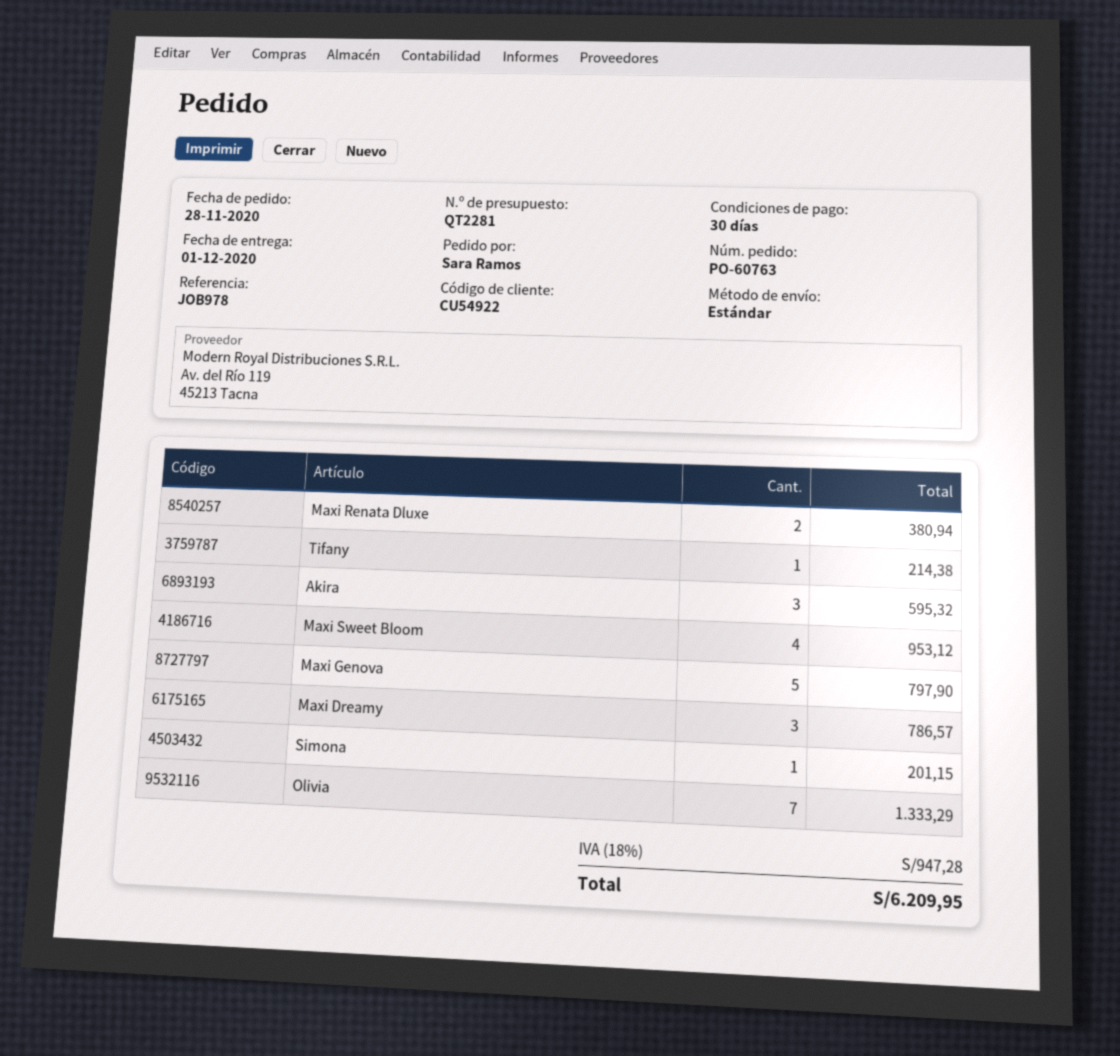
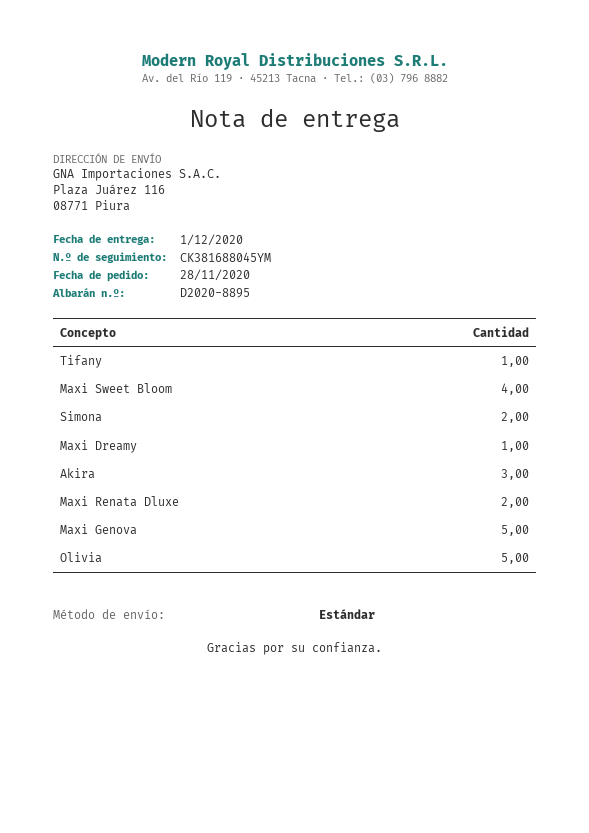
Maxi Dreamy: 3 -> 1
Simona: 1 -> 2
Olivia: 7 -> 5

